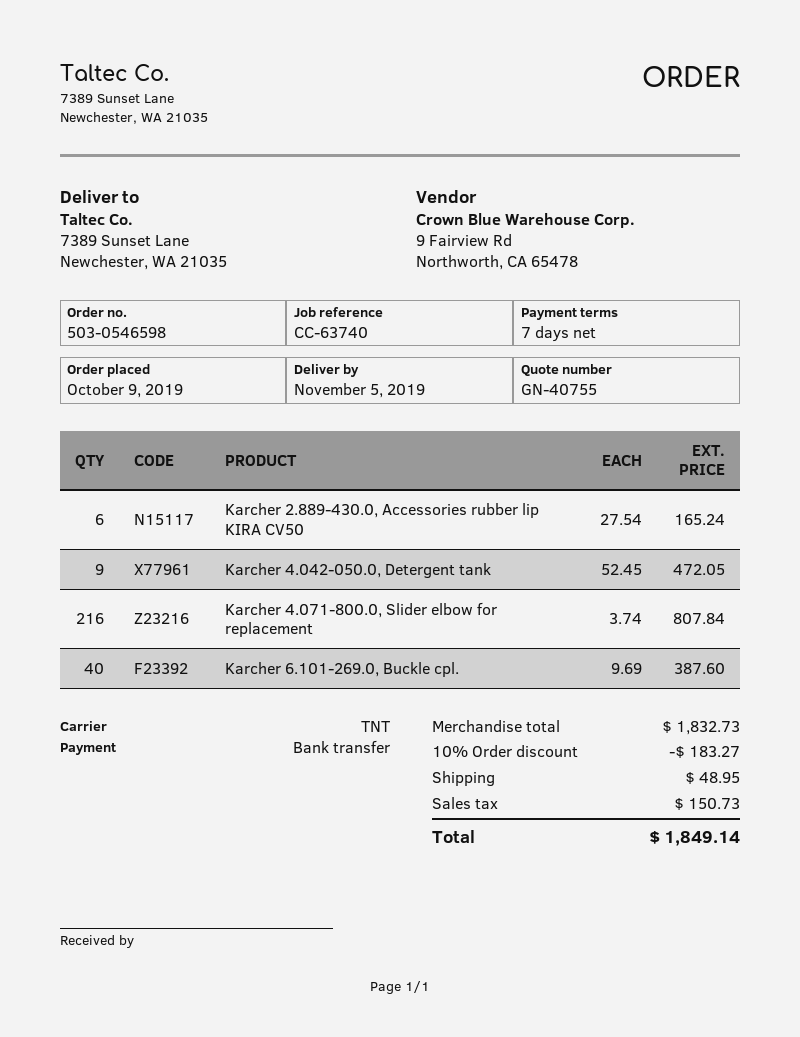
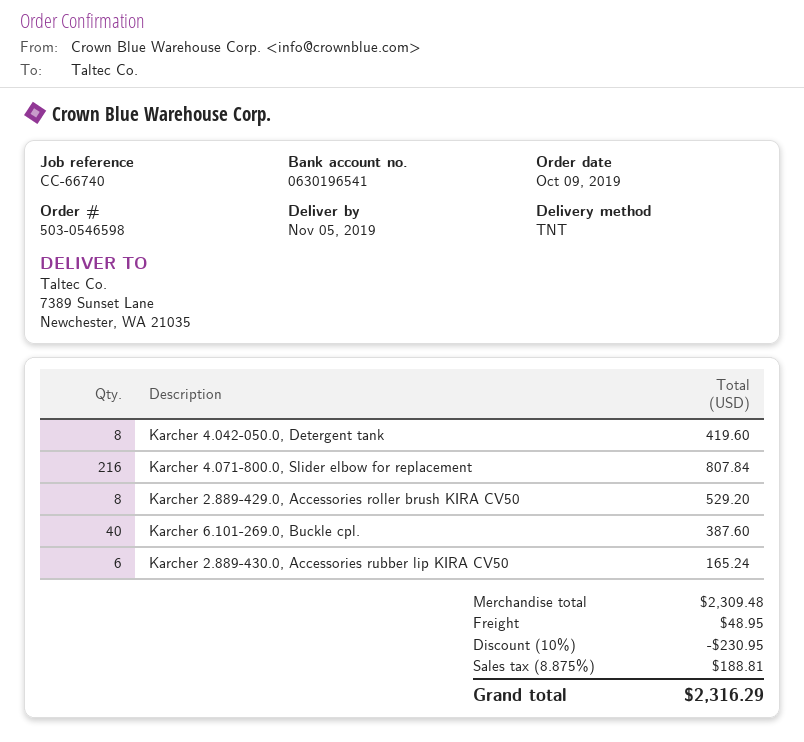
reference: CC-63740 -> CC-66740
Karcher 4.042-050.0, Detergent tank: 9 for 472.05 -> 8 for 419.60
Karcher 2.889-429.0, Accessories roller brush KIRA CV50: none -> 8 for 529.20
subtotal: 1832.73 -> 2309.48
discount: 10% = 183.27 -> 10% = 230.95
tax: 150.73 -> 188.81
total: 1849.14 -> 2316.29

